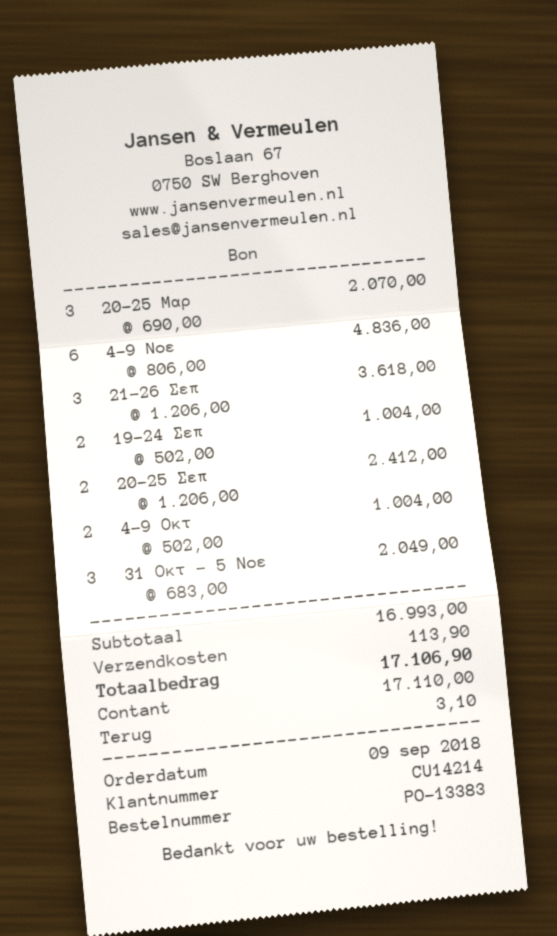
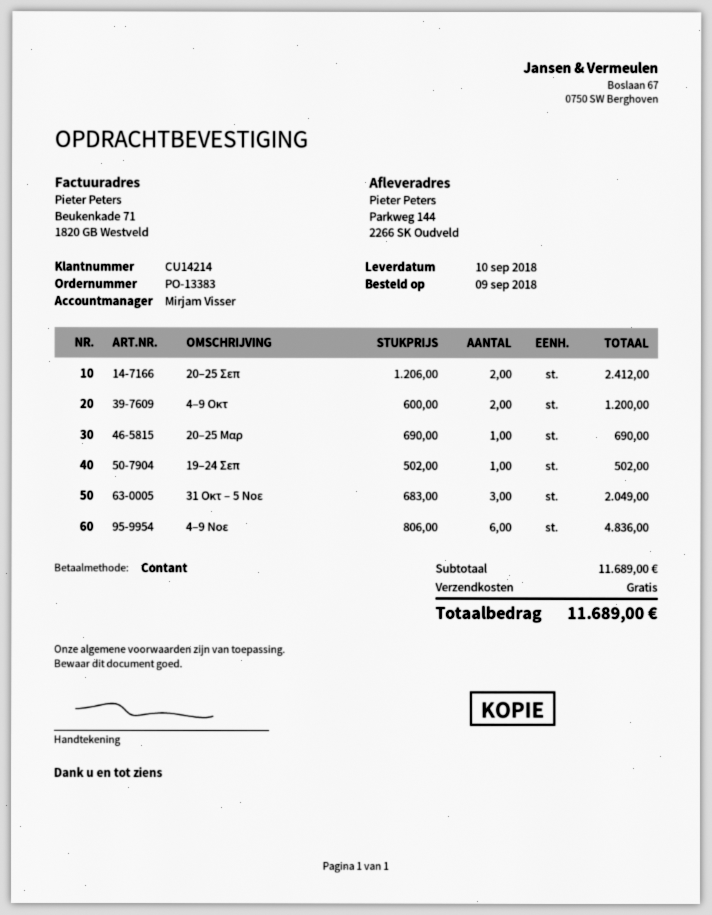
20–25 Μαρ: 3 x 690.00 = 2070.00 -> 1 x 690.00 = 690.00
21–26 Σεπ: 3 x 1206.00 = 3618.00 -> none
19–24 Σεπ: 2 x 502.00 = 1004.00 -> 1 x 502.00 = 502.00
4–9 Οκτ: 2 x 502.00 = 1004.00 -> 2 x 600.00 = 1200.00
subtotal: 16993.00 -> 11689.00
shipping: 113.90 -> 0.00
total: 17106.90 -> 11689.00

